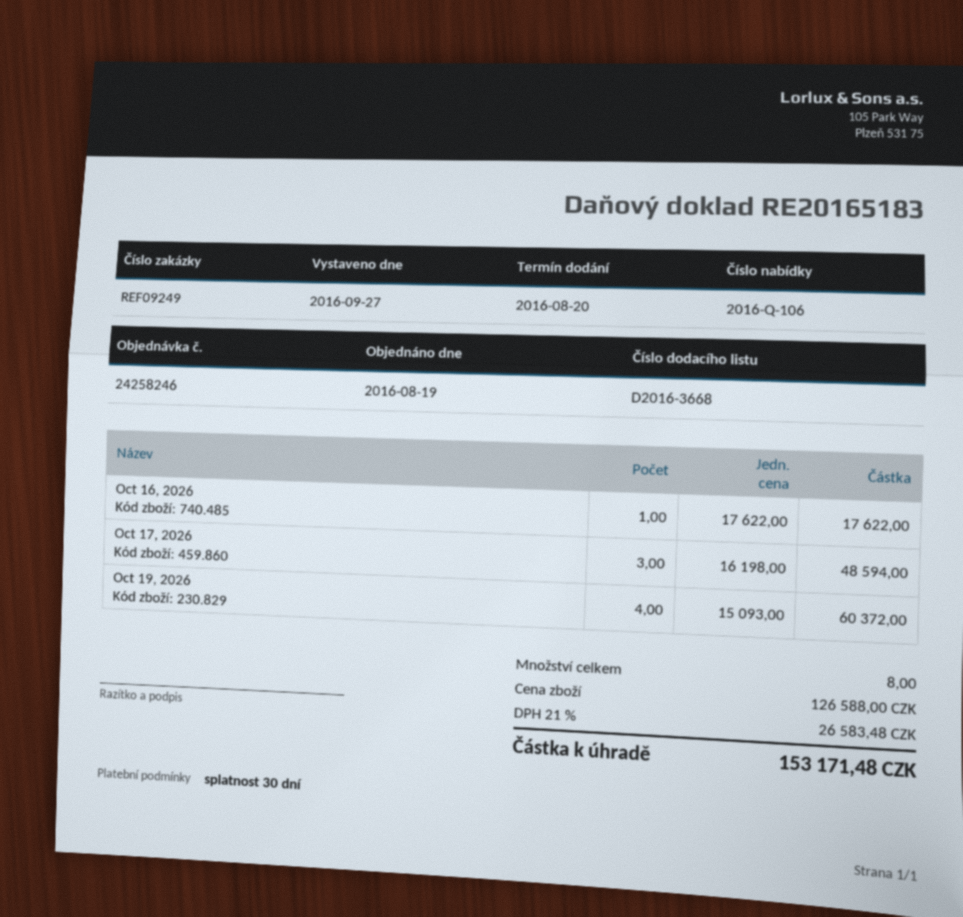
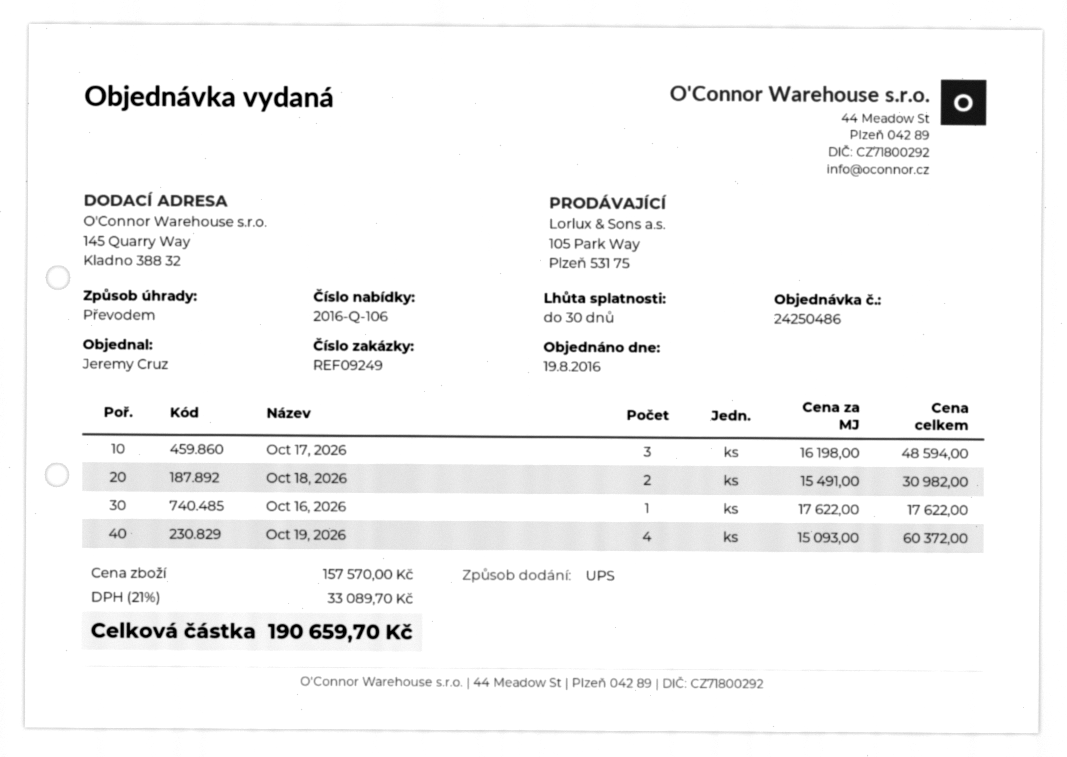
order number: 24258246 -> 24250486
Oct 18, 2026: none -> 2 x 15491.00 = 30982.00
subtotal: 126588.00 -> 157570.00
tax: 21% = 26583.48 -> 21% = 33089.70
total: 153171.48 -> 190659.70

